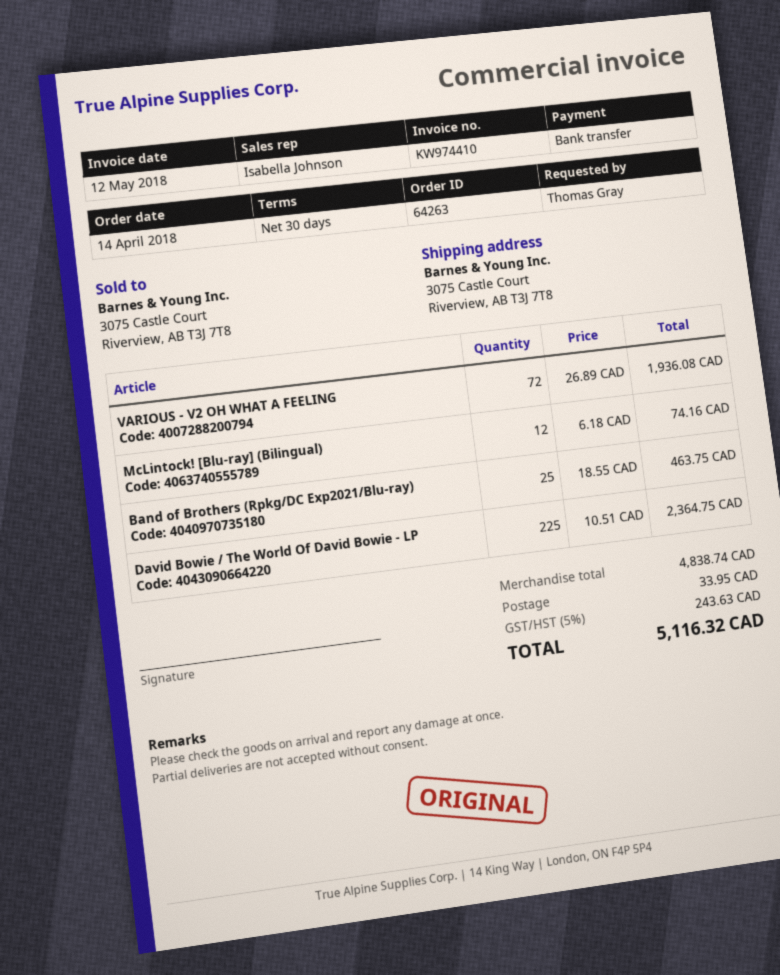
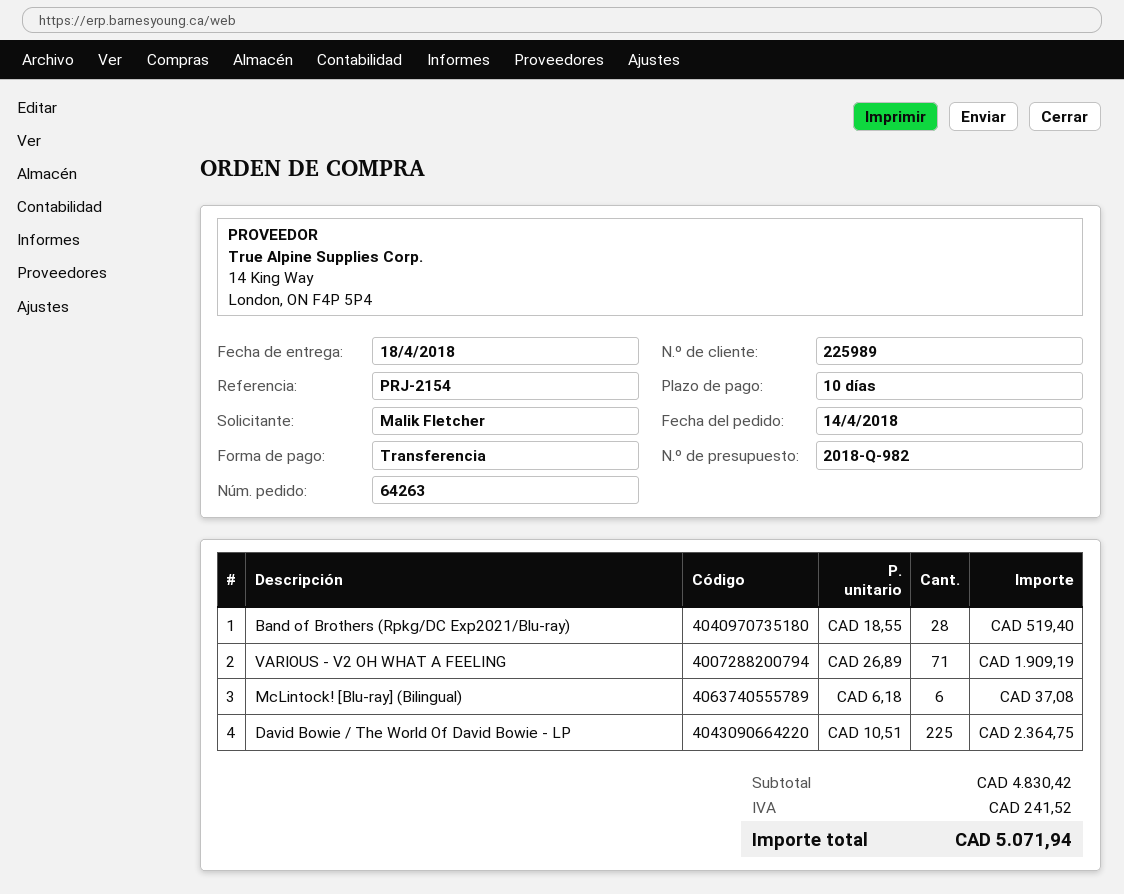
payment terms: 30 days -> 10 days
ordered by: Thomas Gray -> Malik Fletcher
VARIOUS - V2 OH WHAT A FEELING: 72 x 26.89 = 1936.08 -> 71 x 26.89 = 1909.19
McLintock! [Blu-ray] (Bilingual): 12 x 6.18 = 74.16 -> 6 x 6.18 = 37.08
Band of Brothers (Rpkg/DC Exp2021/Blu-ray): 25 x 18.55 = 463.75 -> 28 x 18.55 = 519.40
subtotal: 4838.74 -> 4830.42
shipping: 33.95 -> none
tax: 243.63 -> 241.52
total: 5116.32 -> 5071.94

